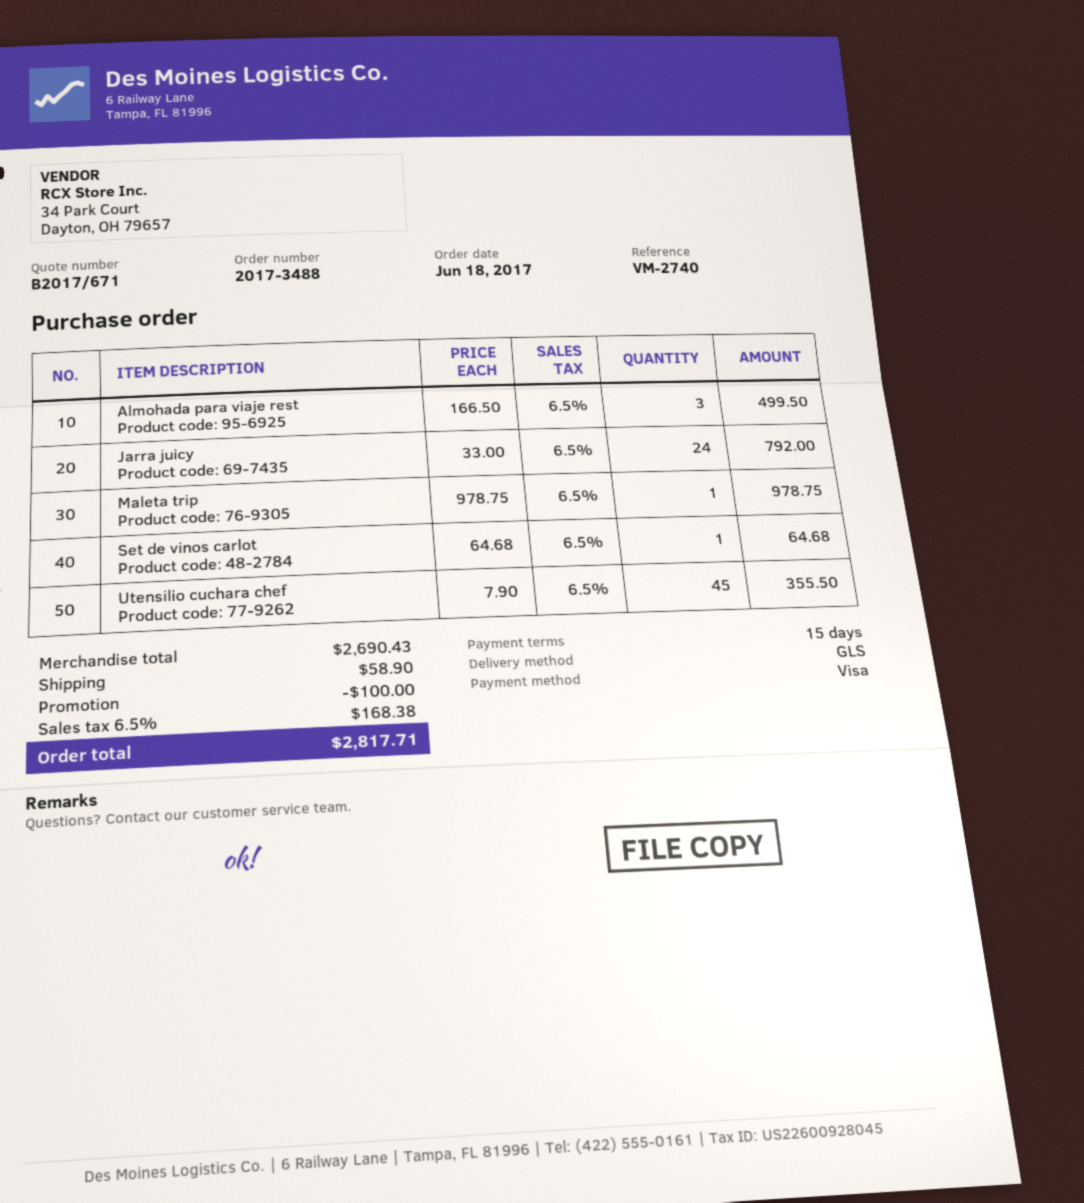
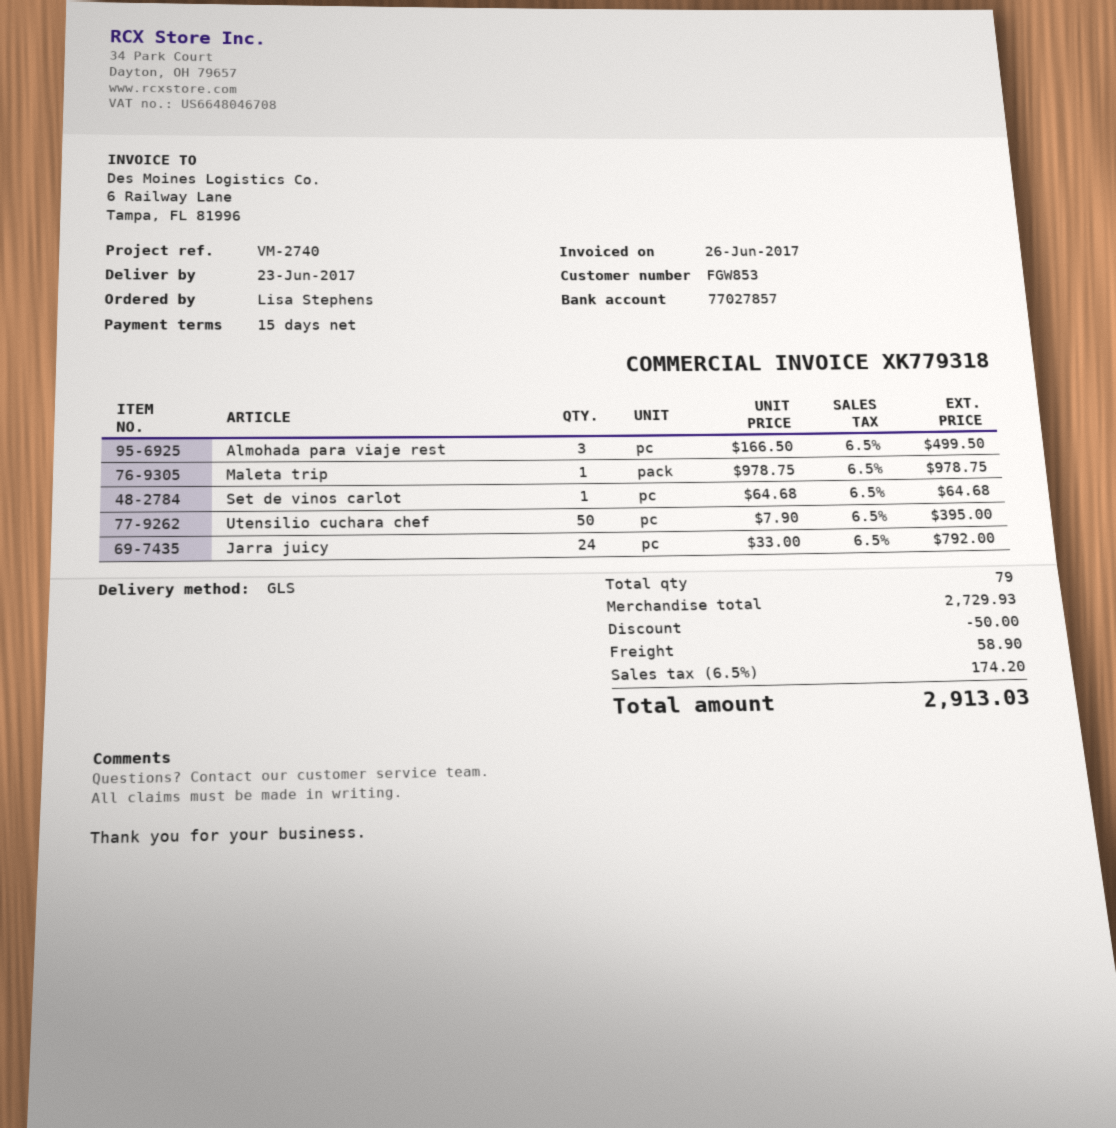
Utensilio cuchara chef: 45 x 7.90 = 355.50 -> 50 x 7.90 = 395.00
subtotal: 2690.43 -> 2729.93
discount: 100.00 -> 50.00
tax: 6.5% = 168.38 -> 6.5% = 174.20
total: 2817.71 -> 2913.03

